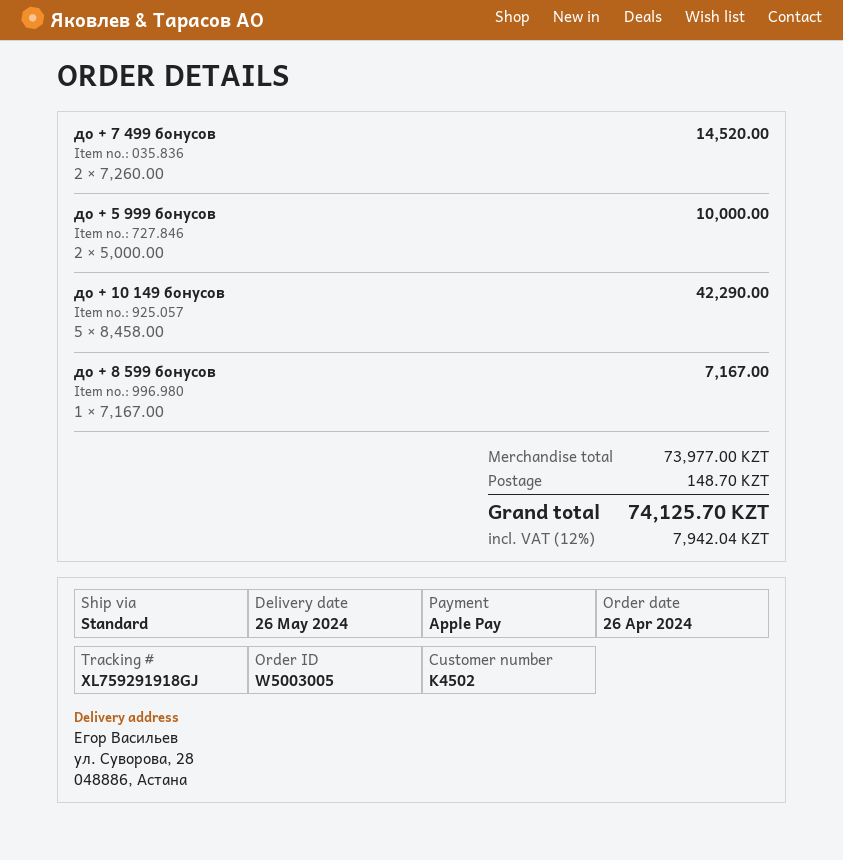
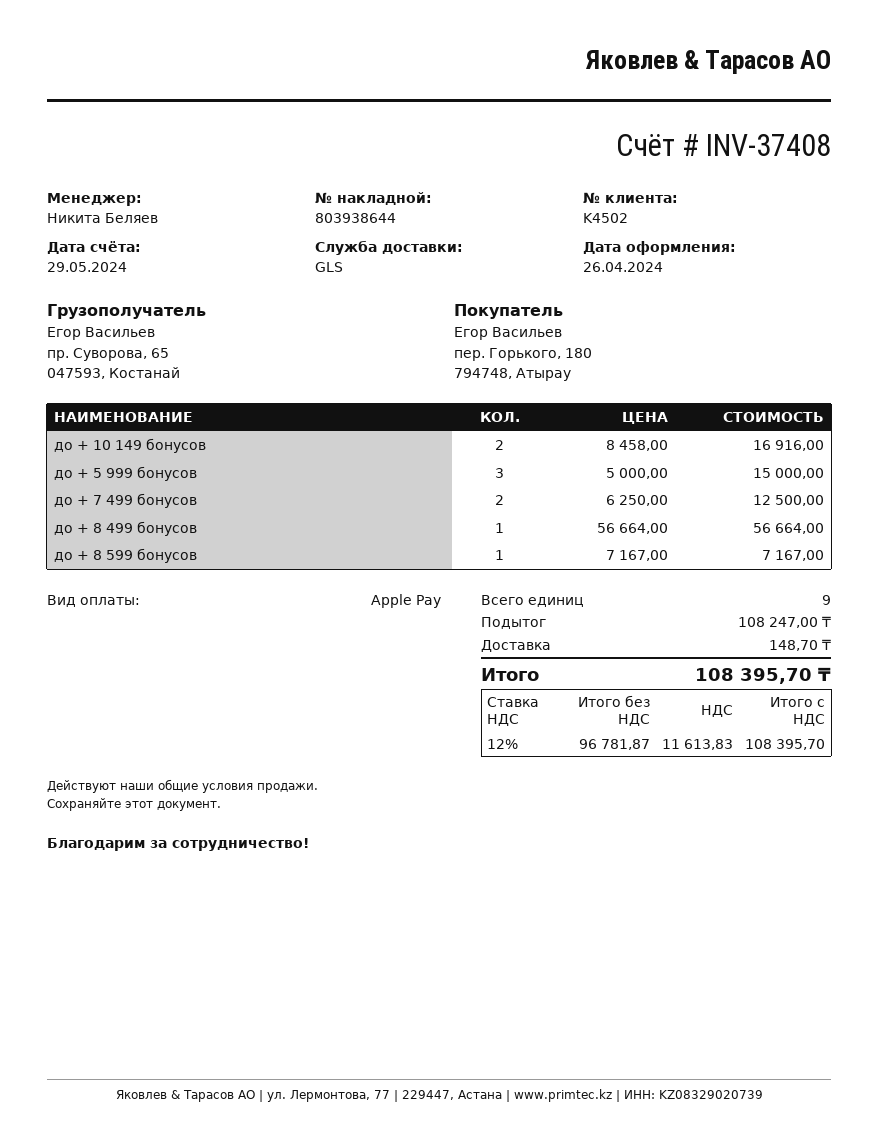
shipping method: standard -> GLS
ship to: ул. Суворова, 28, 048886, Астана -> пр. Суворова, 65, 047593, Костанай
до + 7 499 бонусов: 2 x 7260.00 = 14520.00 -> 2 x 6250.00 = 12500.00
до + 5 999 бонусов: 2 x 5000.00 = 10000.00 -> 3 x 5000.00 = 15000.00
до + 10 149 бонусов: 5 x 8458.00 = 42290.00 -> 2 x 8458.00 = 16916.00
до + 8 499 бонусов: none -> 1 x 56664.00 = 56664.00
subtotal: 73977.00 -> 108247.00
tax: 12% = 7942.04 -> 12% = 11613.83
total: 74125.70 -> 108395.70

